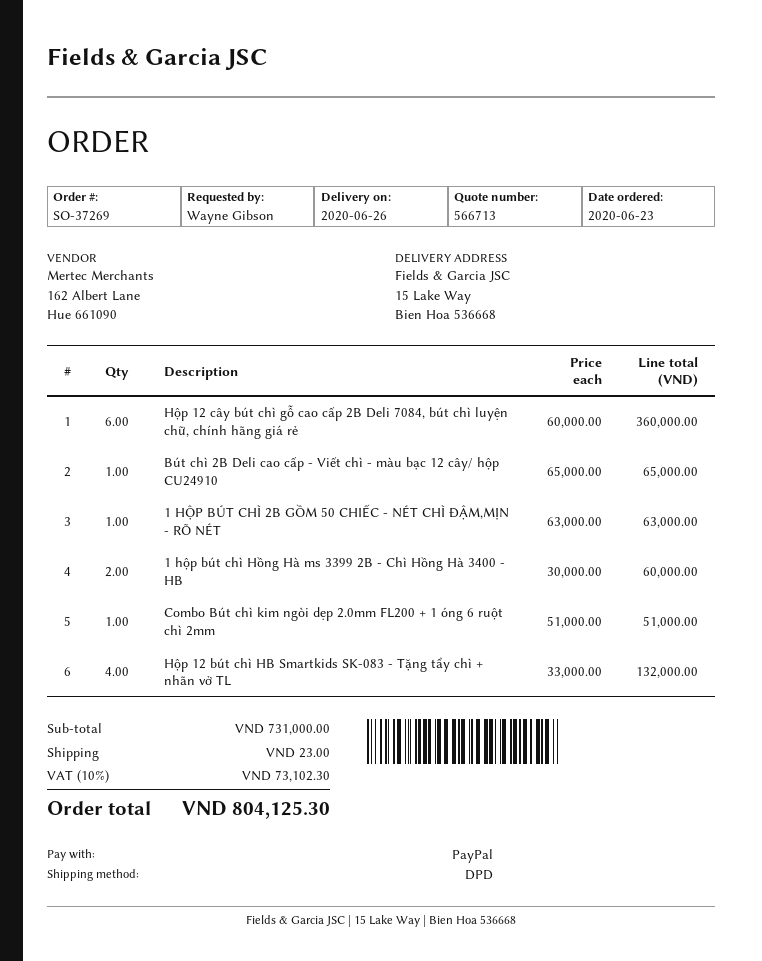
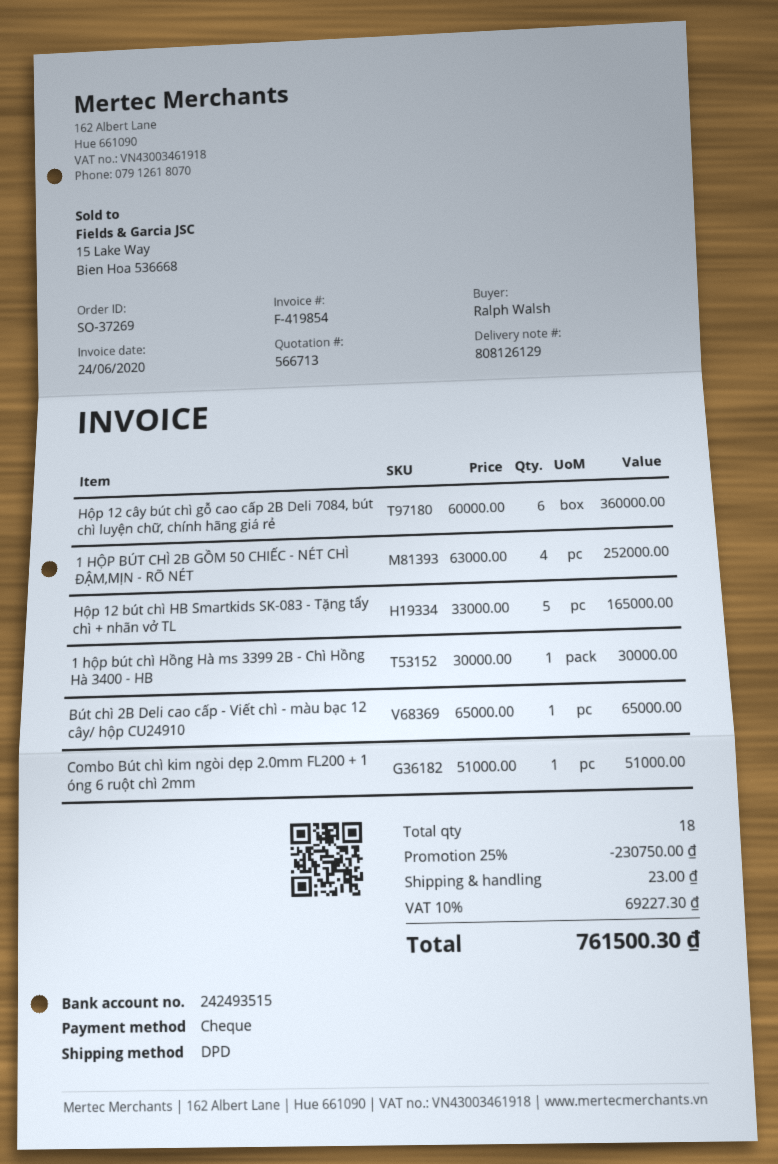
ordered by: Wayne Gibson -> Ralph Walsh
payment method: PayPal -> cheque
1 HỘP BÚT CHÌ 2B GỒM 50 CHIẾC - NÉT CHÌ ĐẬM,MỊN - RÕ NÉT: 1 x 63000.00 = 63000.00 -> 4 x 63000.00 = 252000.00
1 hộp bút chì Hồng Hà ms 3399 2B - Chì Hồng Hà 3400 - HB: 2 x 30000.00 = 60000.00 -> 1 x 30000.00 = 30000.00
Hộp 12 bút chì HB Smartkids SK-083 - Tặng tẩy chì + nhãn vở TL: 4 x 33000.00 = 132000.00 -> 5 x 33000.00 = 165000.00
discount: none -> 25% = 230750.00
tax: 10% = 73102.30 -> 10% = 69227.30
total: 804125.30 -> 761500.30

